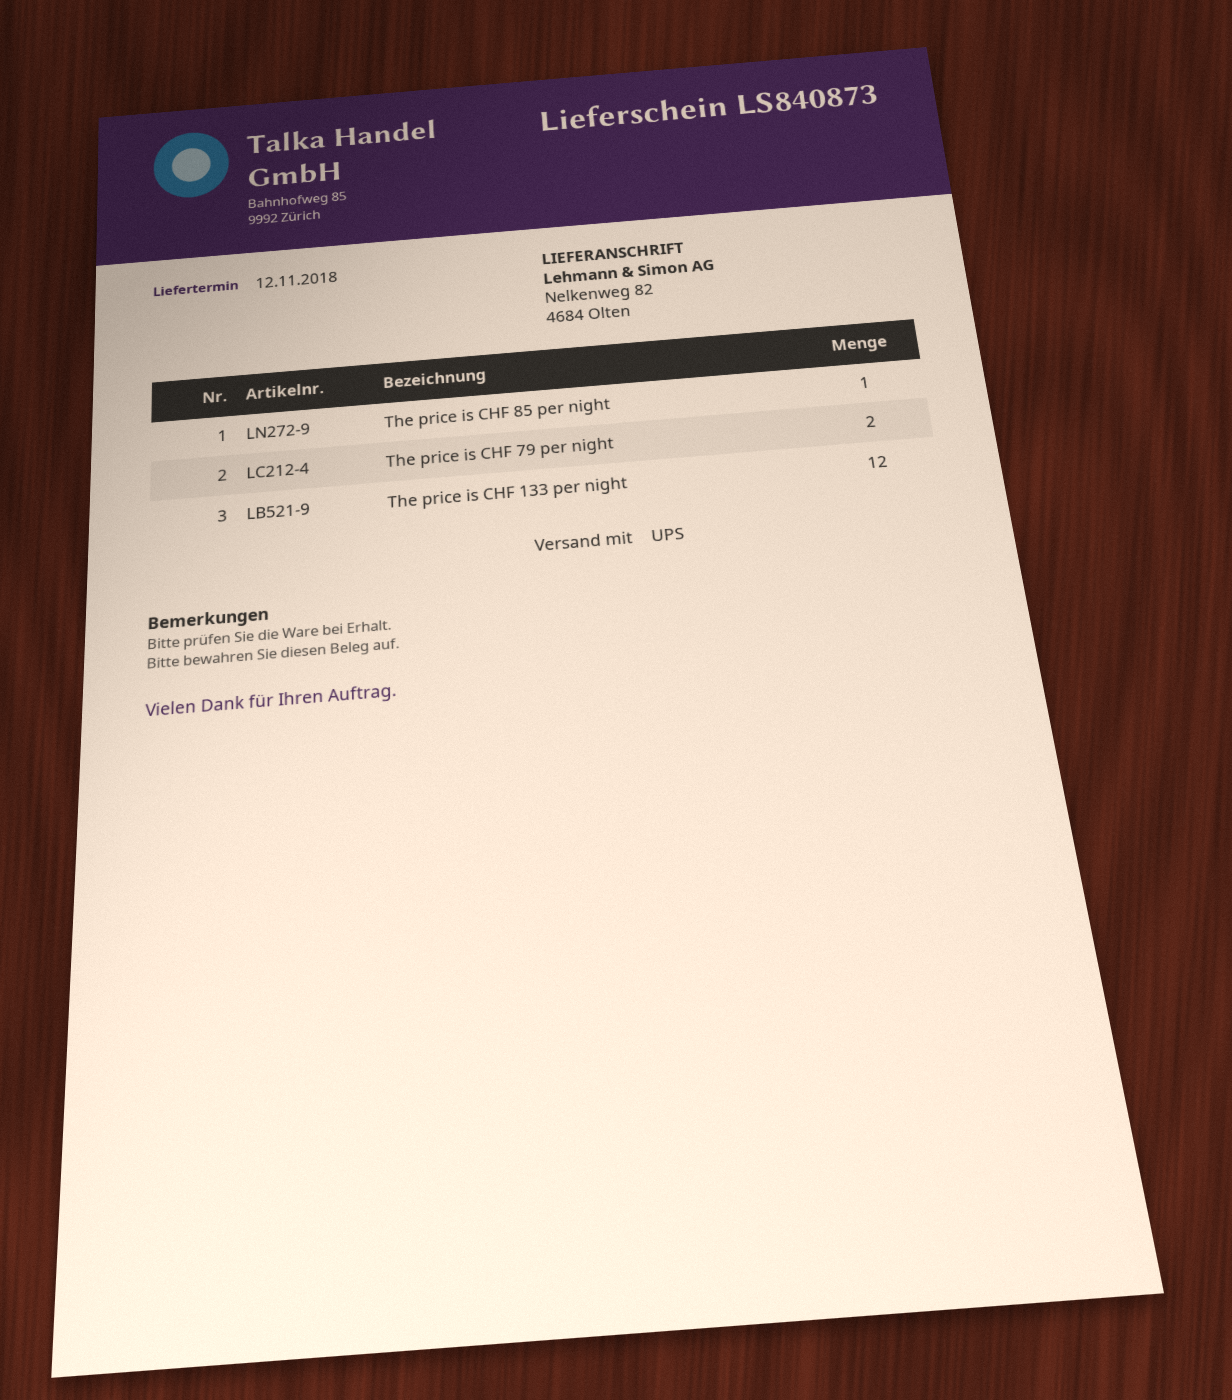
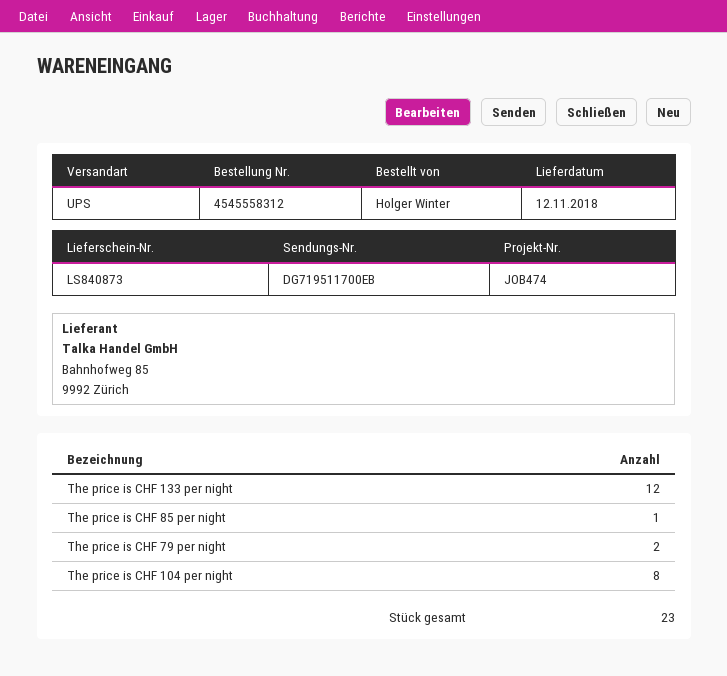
The price is CHF 104 per night: none -> 8

